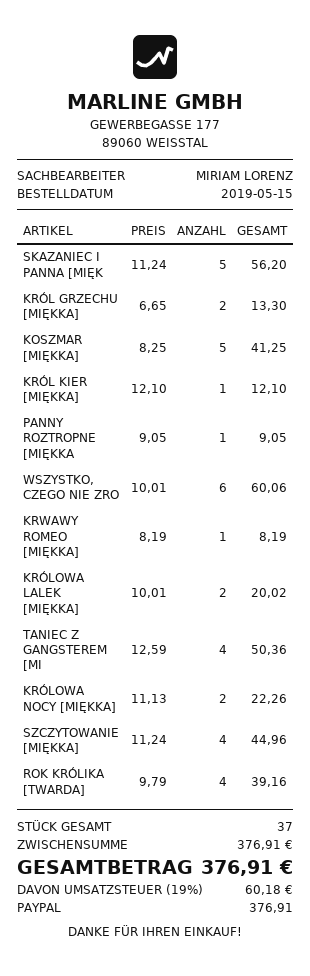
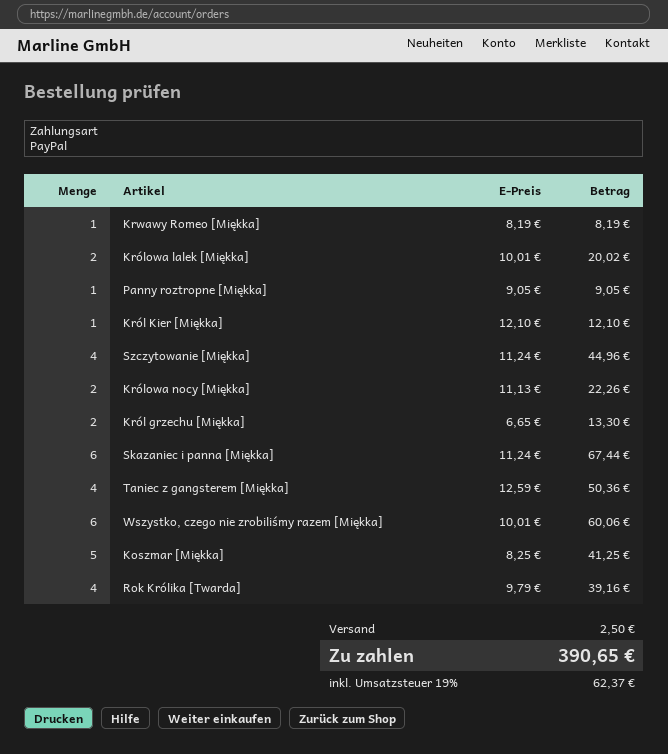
SKAZANIEC I PANNA [MIĘK: 5 x 11.24 = 56.20 -> 6 x 11.24 = 67.44
shipping: none -> 2.50
tax: 19% = 60.18 -> 19% = 62.37
total: 376.91 -> 390.65

